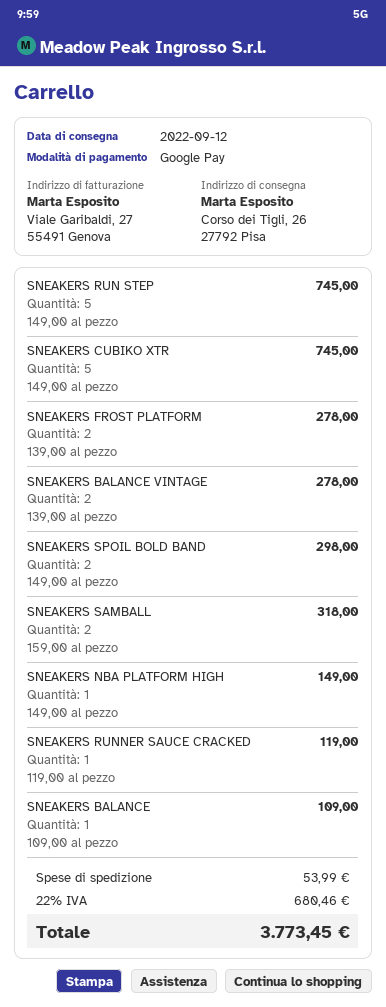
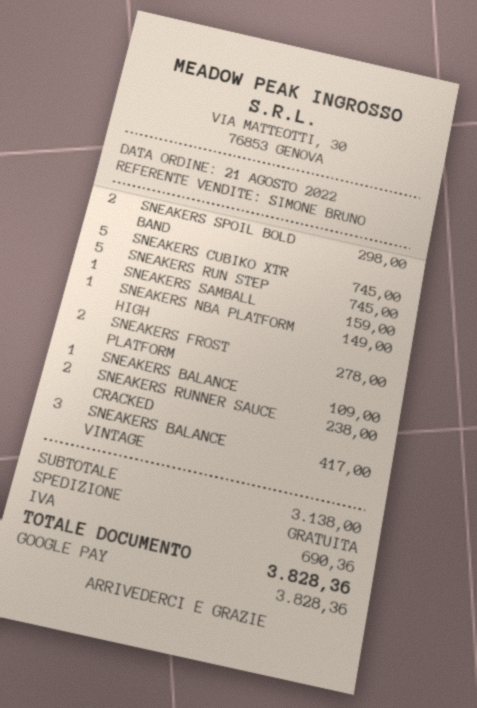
SNEAKERS BALANCE VINTAGE: 2 for 278.00 -> 3 for 417.00
SNEAKERS SAMBALL: 2 for 318.00 -> 1 for 159.00
SNEAKERS RUNNER SAUCE CRACKED: 1 for 119.00 -> 2 for 238.00
shipping: 53.99 -> 0.00
tax: 680.46 -> 690.36
total: 3773.45 -> 3828.36

